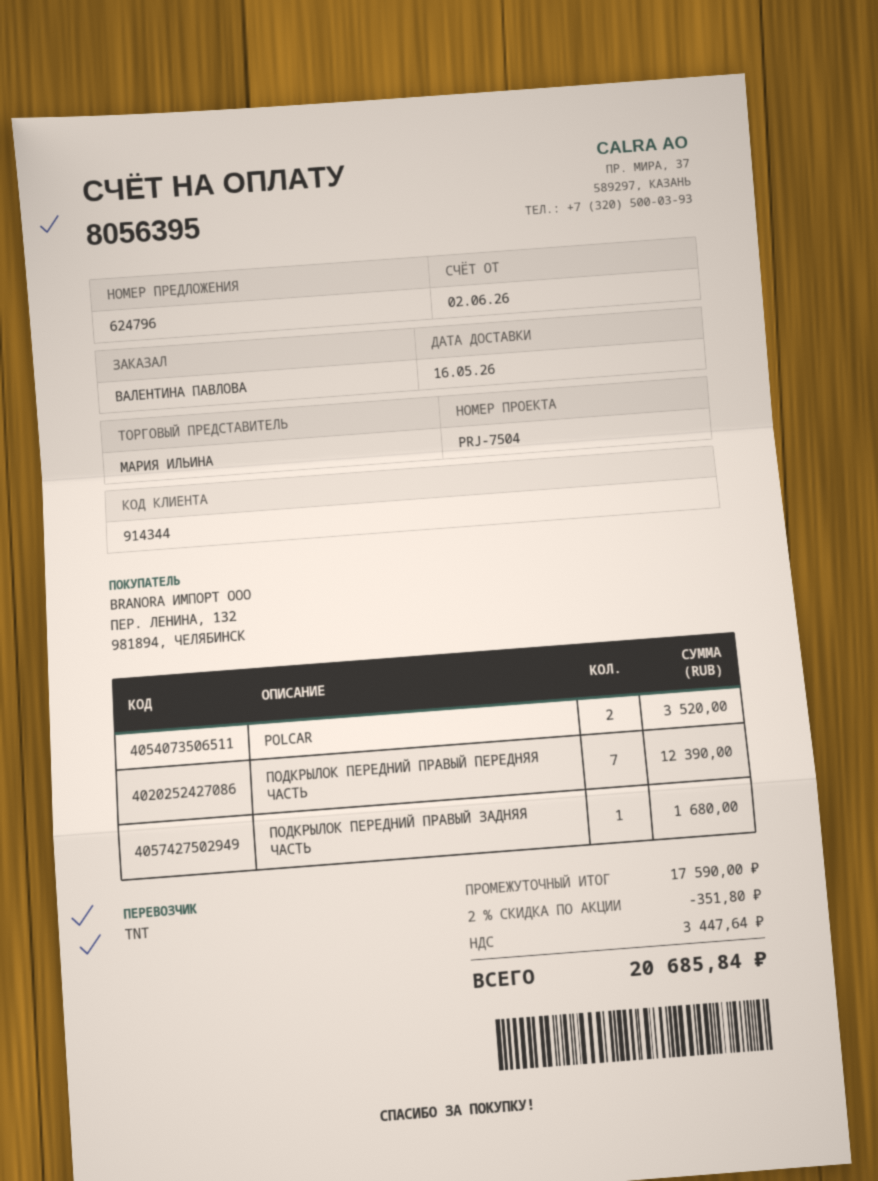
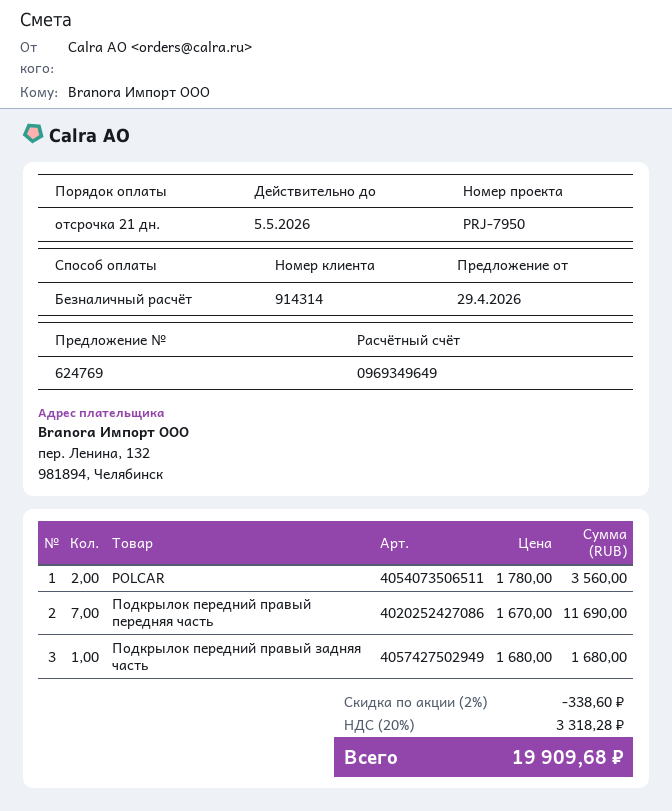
quote number: 624796 -> 624769
customer number: 914344 -> 914314
reference: PRJ-7504 -> PRJ-7950
POLCAR: 2 for 3520.00 -> 2 for 3560.00
ПОДКРЫЛОК ПЕРЕДНИЙ ПРАВЫЙ ПЕРЕДНЯЯ ЧАСТЬ: 7 for 12390.00 -> 7 for 11690.00
discount: 2% = 351.80 -> 2% = 338.60
tax: 3447.64 -> 3318.28
total: 20685.84 -> 19909.68

